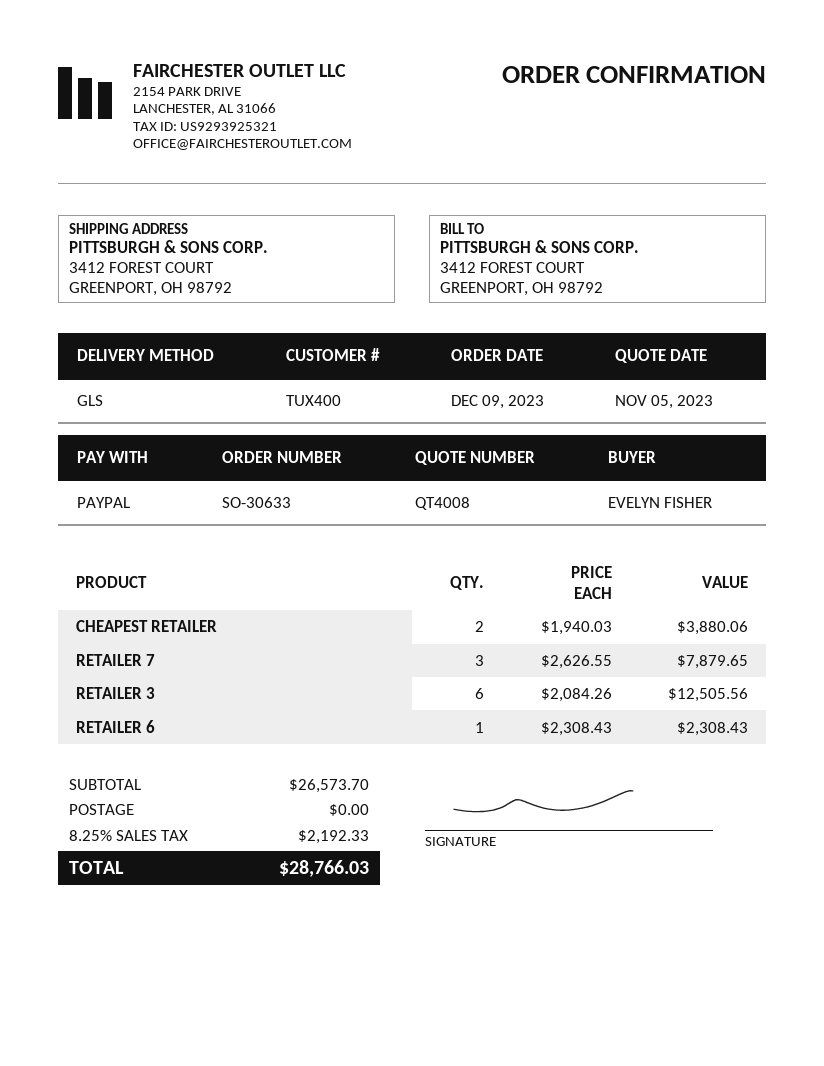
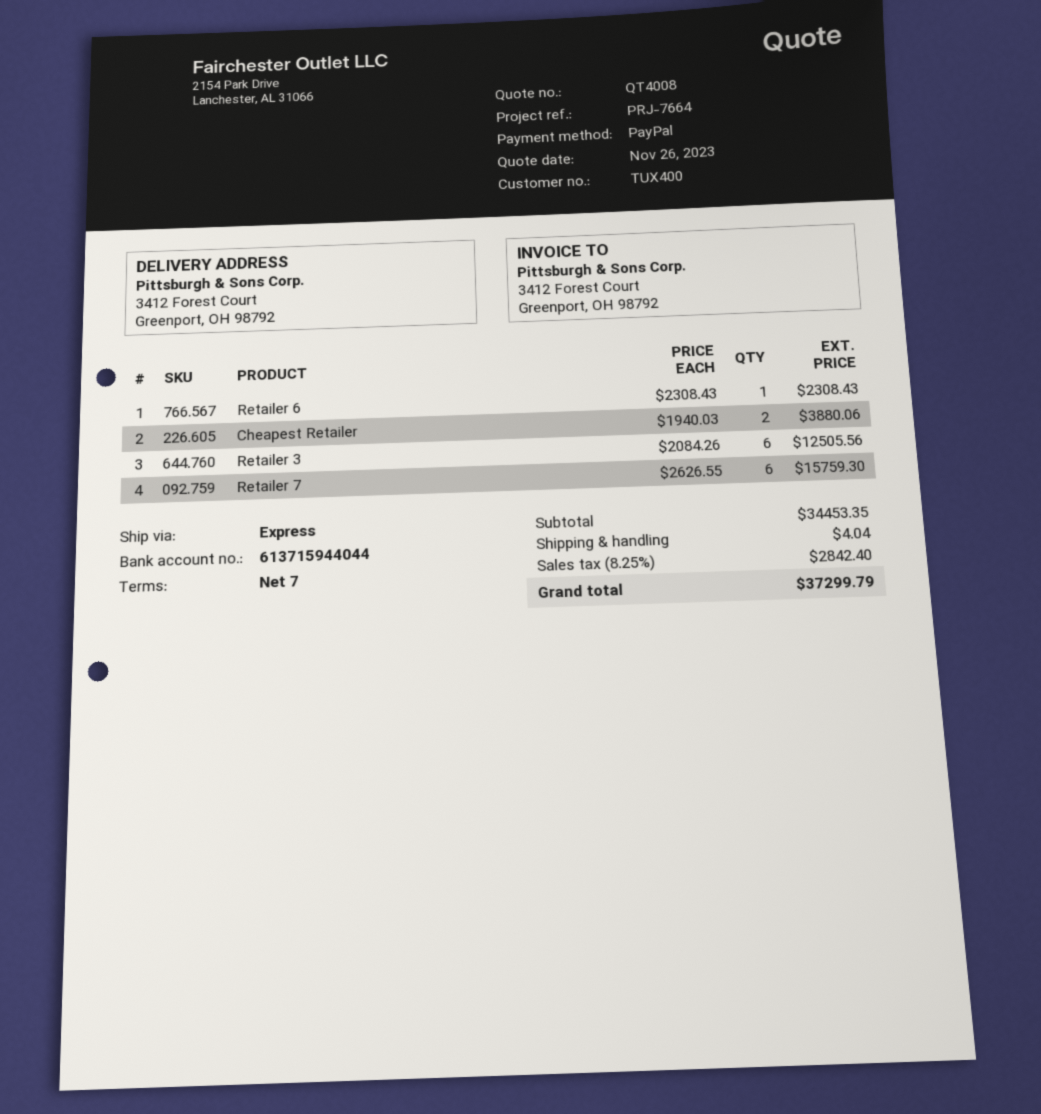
quote date: 2023-11-05 -> 2023-11-26
shipping method: GLS -> express
RETAILER 7: 3 x 2626.55 = 7879.65 -> 6 x 2626.55 = 15759.30
subtotal: 26573.70 -> 34453.35
shipping: 0.00 -> 4.04
tax: 8.25% = 2192.33 -> 8.25% = 2842.40
total: 28766.03 -> 37299.79

